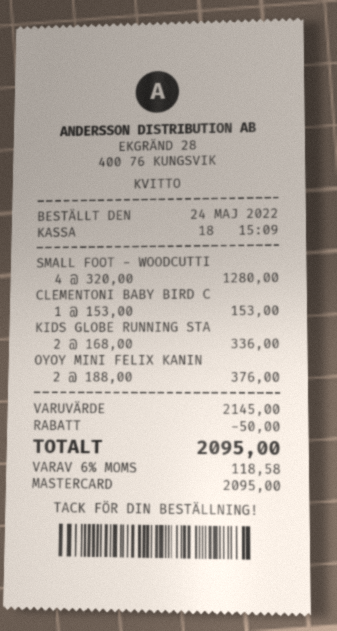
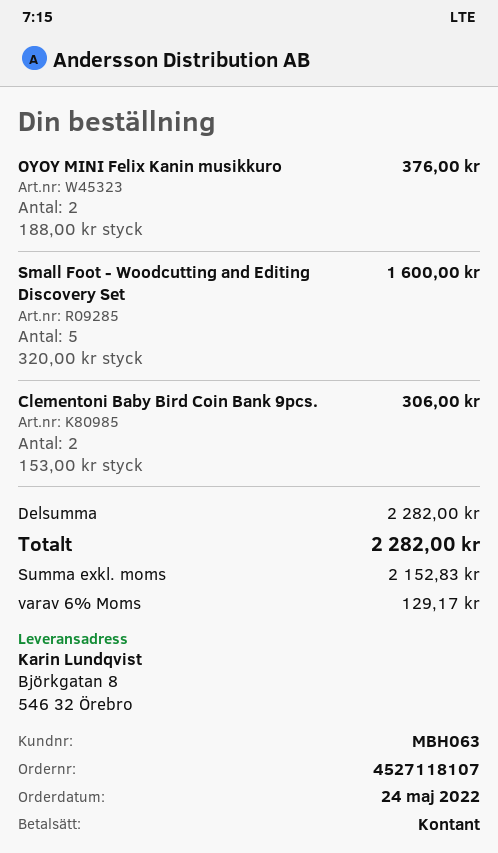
payment method: Mastercard -> cash
SMALL FOOT - WOODCUTTI: 4 x 320.00 = 1280.00 -> 5 x 320.00 = 1600.00
CLEMENTONI BABY BIRD C: 1 x 153.00 = 153.00 -> 2 x 153.00 = 306.00
KIDS GLOBE RUNNING STA: 2 x 168.00 = 336.00 -> none
subtotal: 2145.00 -> 2282.00
discount: 50.00 -> none
tax: 6% = 118.58 -> 6% = 129.17
total: 2095.00 -> 2282.00

